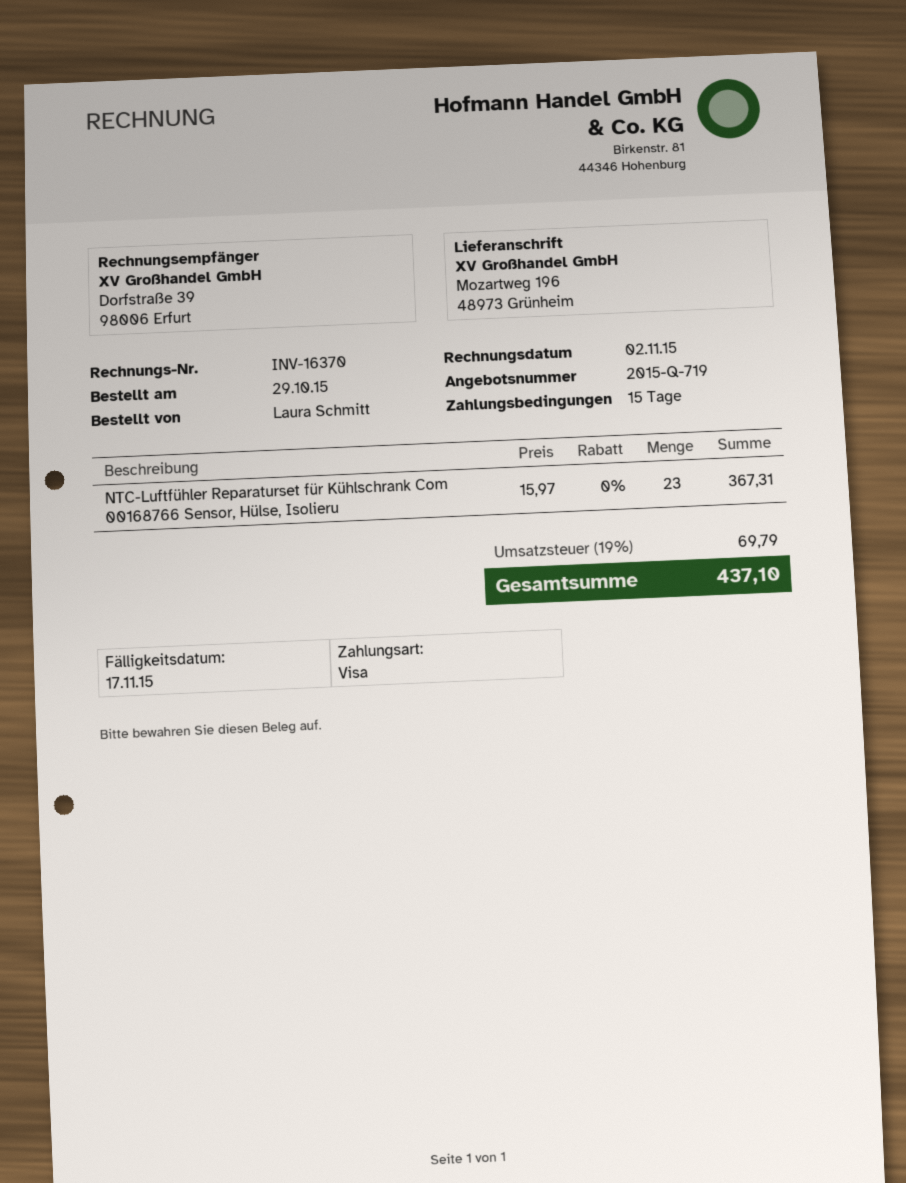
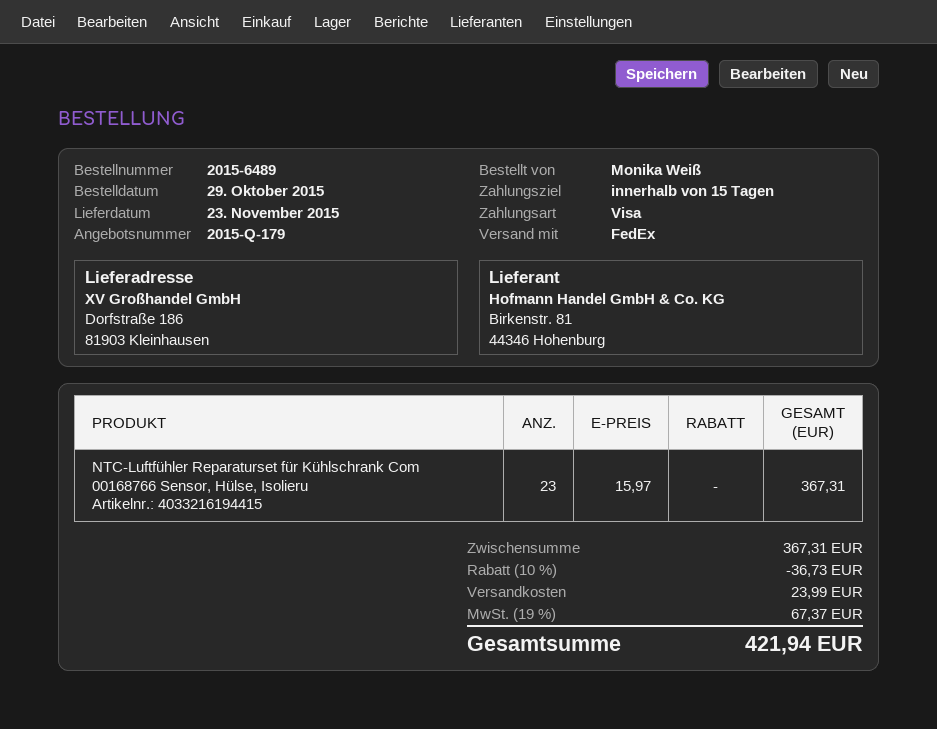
quote number: 2015-Q-719 -> 2015-Q-179
ordered by: Laura Schmitt -> Monika Weiß
ship to: Mozartweg 196, 48973 Grünheim -> Dorfstraße 186, 81903 Kleinhausen
discount: none -> 10% = 36.73
shipping: none -> 23.99
tax: 19% = 69.79 -> 19% = 67.37
total: 437.10 -> 421.94

